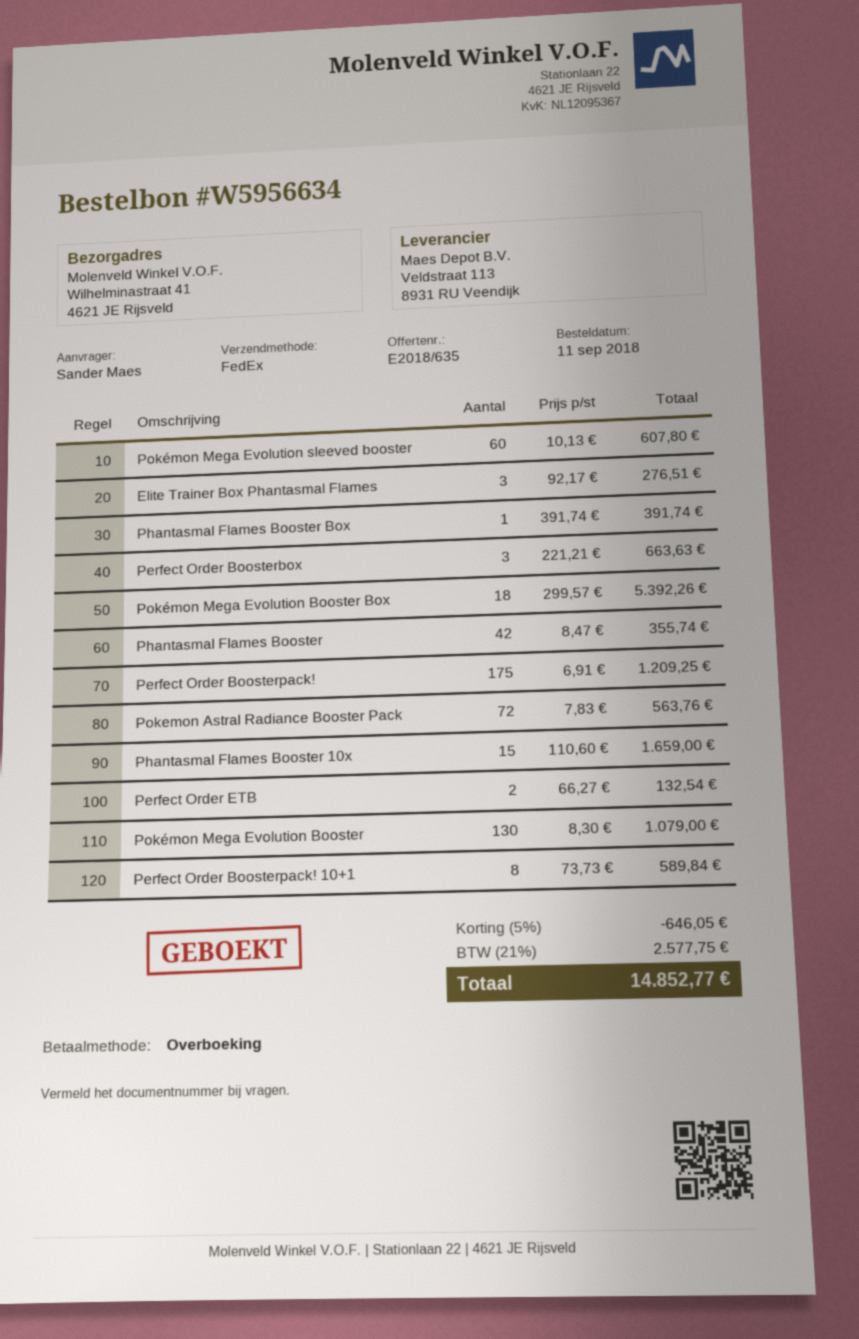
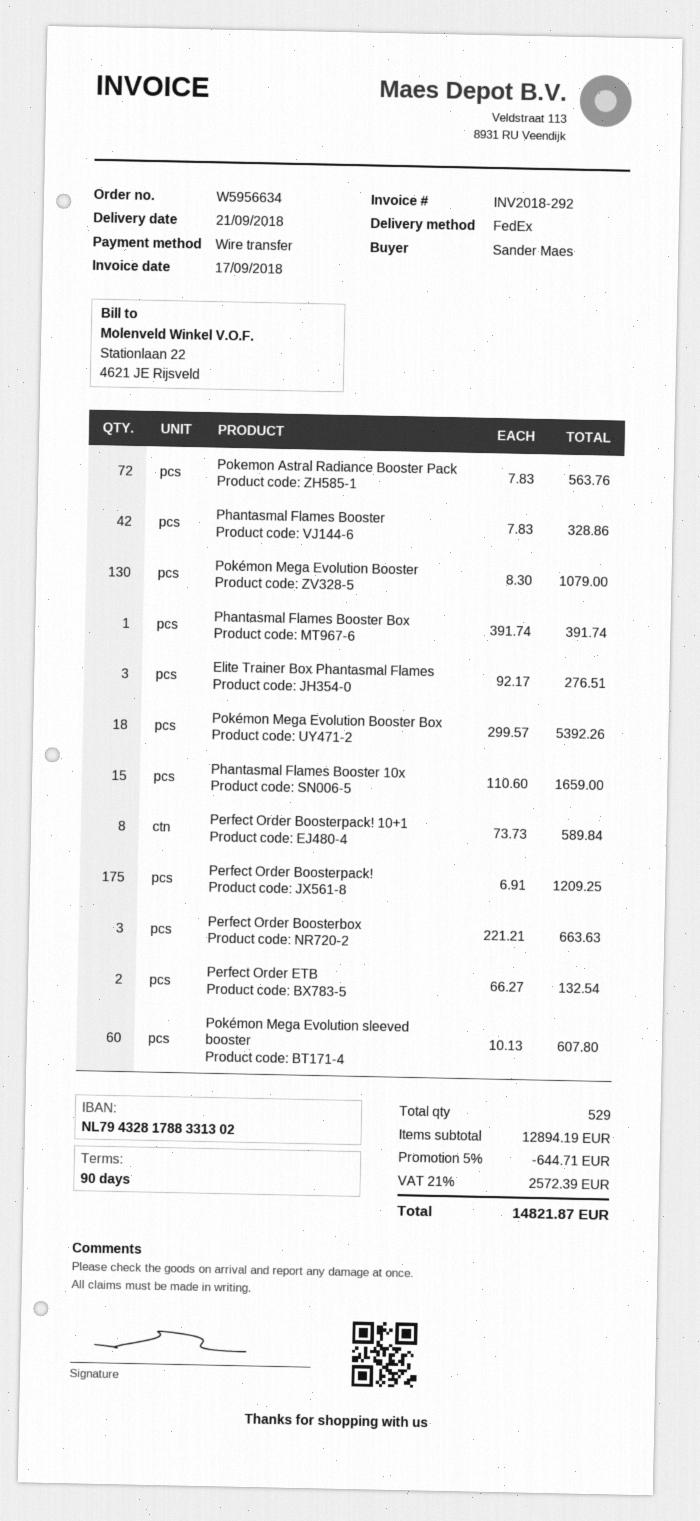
Phantasmal Flames Booster: 42 x 8.47 = 355.74 -> 42 x 7.83 = 328.86
discount: 5% = 646.05 -> 5% = 644.71
tax: 21% = 2577.75 -> 21% = 2572.39
total: 14852.77 -> 14821.87

